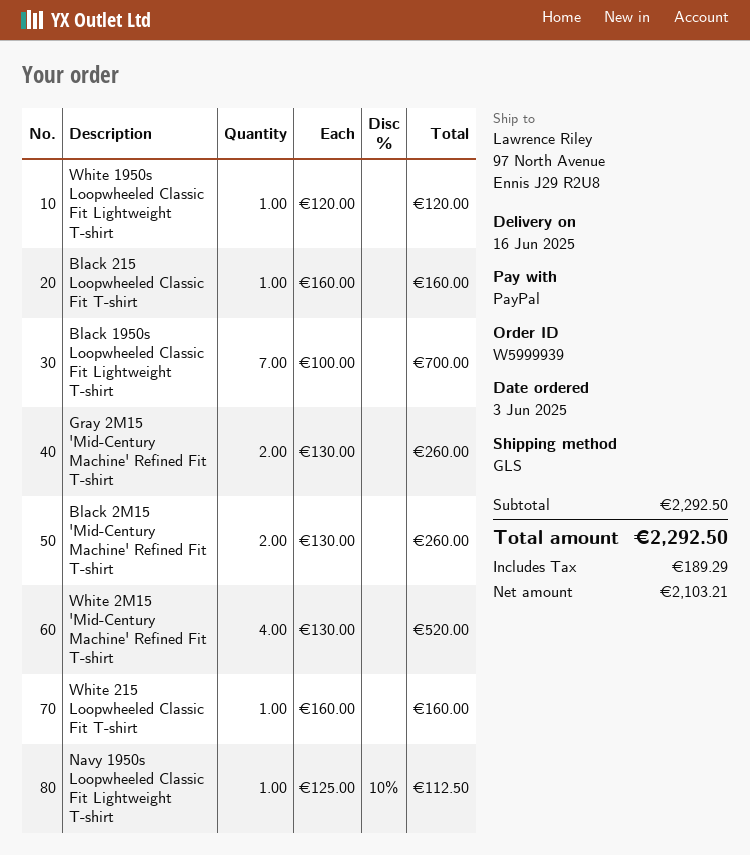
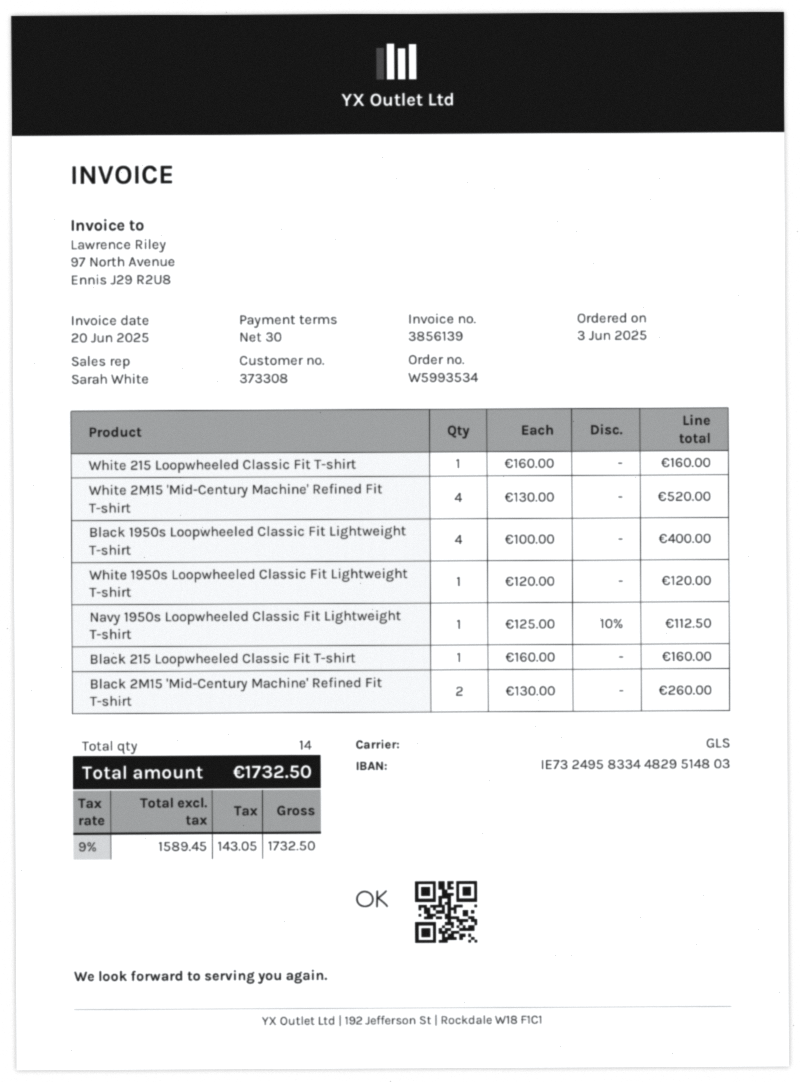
order number: W5999939 -> W5993534
Black 1950s Loopwheeled Classic Fit Lightweight T-shirt: 7 x 100.00 = 700.00 -> 4 x 100.00 = 400.00
Gray 2M15 'Mid-Century Machine' Refined Fit T-shirt: 2 x 130.00 = 260.00 -> none
net: 2103.21 -> 1589.45
tax: 189.29 -> 143.05
total: 2292.50 -> 1732.50

